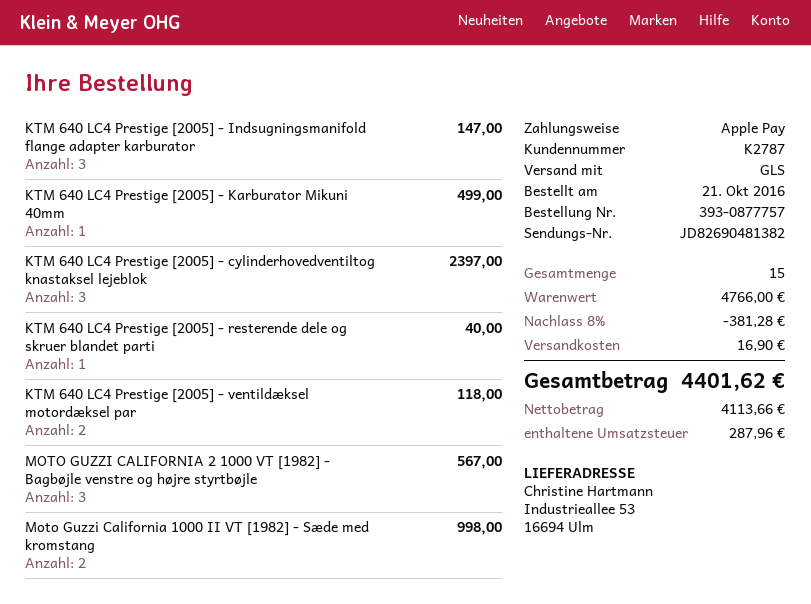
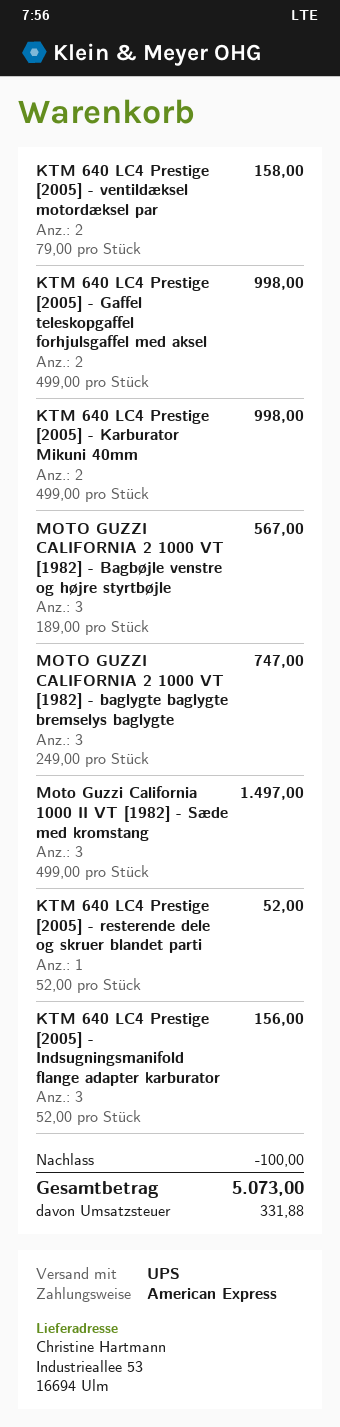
payment method: Apple Pay -> American Express
shipping method: GLS -> UPS
KTM 640 LC4 Prestige [2005] - Indsugningsmanifold flange adapter karburator: 3 for 147.00 -> 3 for 156.00
KTM 640 LC4 Prestige [2005] - Karburator Mikuni 40mm: 1 for 499.00 -> 2 for 998.00
KTM 640 LC4 Prestige [2005] - cylinderhovedventiltog knastaksel lejeblok: 3 for 2397.00 -> none
KTM 640 LC4 Prestige [2005] - resterende dele og skruer blandet parti: 1 for 40.00 -> 1 for 52.00
KTM 640 LC4 Prestige [2005] - ventildæksel motordæksel par: 2 for 118.00 -> 2 for 158.00
Moto Guzzi California 1000 II VT [1982] - Sæde med kromstang: 2 for 998.00 -> 3 for 1497.00
KTM 640 LC4 Prestige [2005] - Gaffel teleskopgaffel forhjulsgaffel med aksel: none -> 2 for 998.00
MOTO GUZZI CALIFORNIA 2 1000 VT [1982] - baglygte baglygte bremselys baglygte: none -> 3 for 747.00
discount: 381.28 -> 100.00
shipping: 16.90 -> none
tax: 287.96 -> 331.88
total: 4401.62 -> 5073.00

